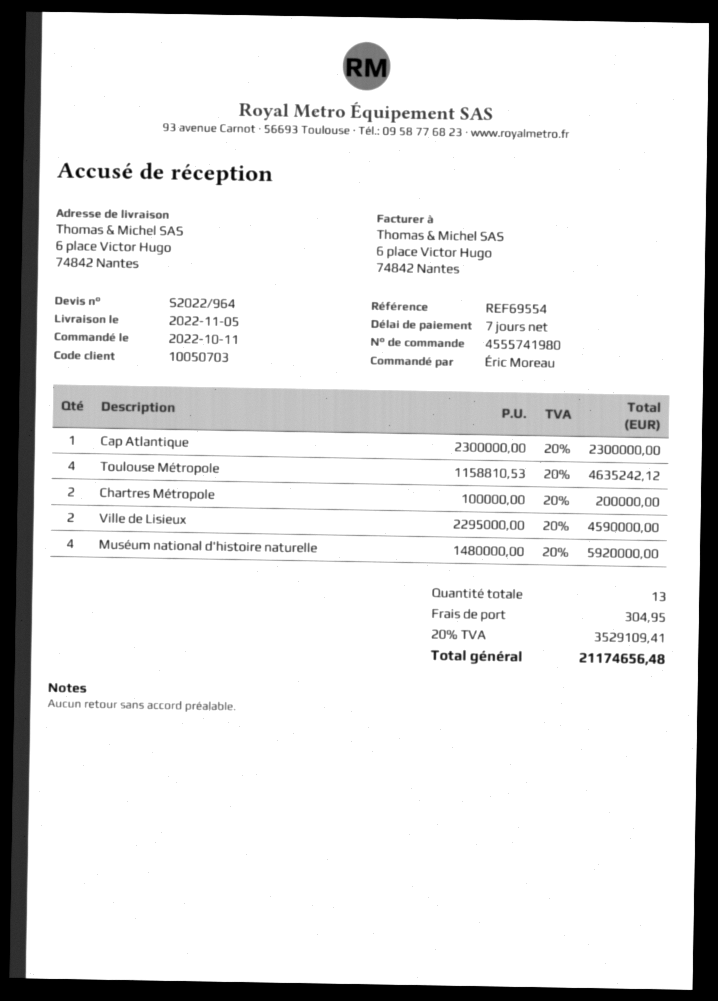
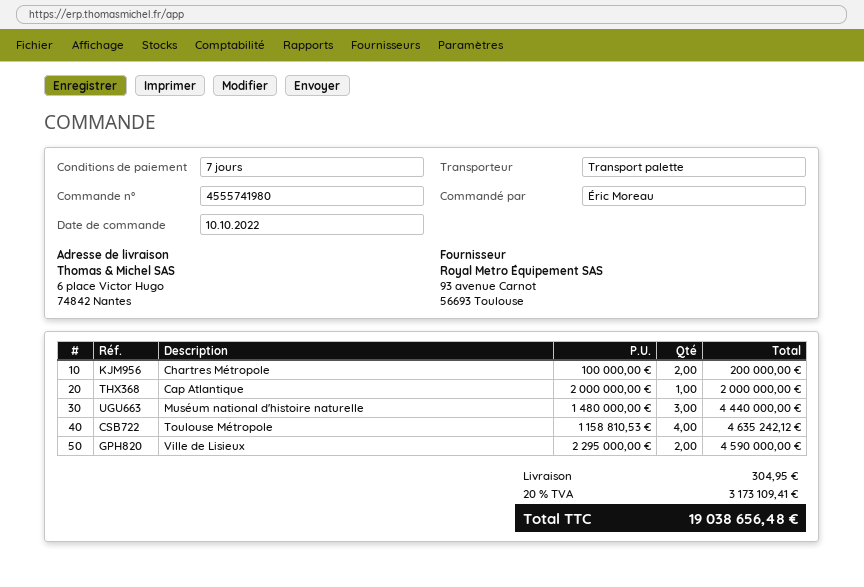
order date: 2022-10-11 -> 2022-10-10
Cap Atlantique: 1 x 2300000.00 = 2300000.00 -> 1 x 2000000.00 = 2000000.00
Muséum national d'histoire naturelle: 4 x 1480000.00 = 5920000.00 -> 3 x 1480000.00 = 4440000.00
tax: 20% = 3529109.41 -> 20% = 3173109.41
total: 21174656.48 -> 19038656.48

